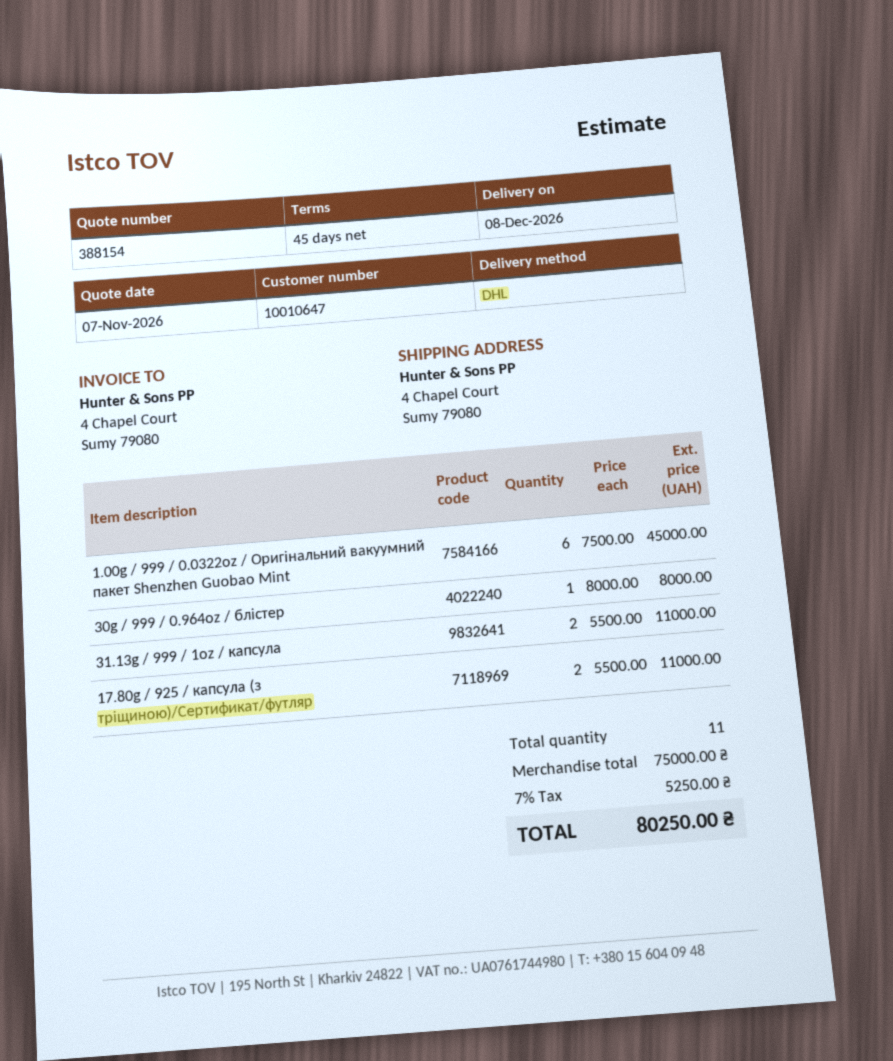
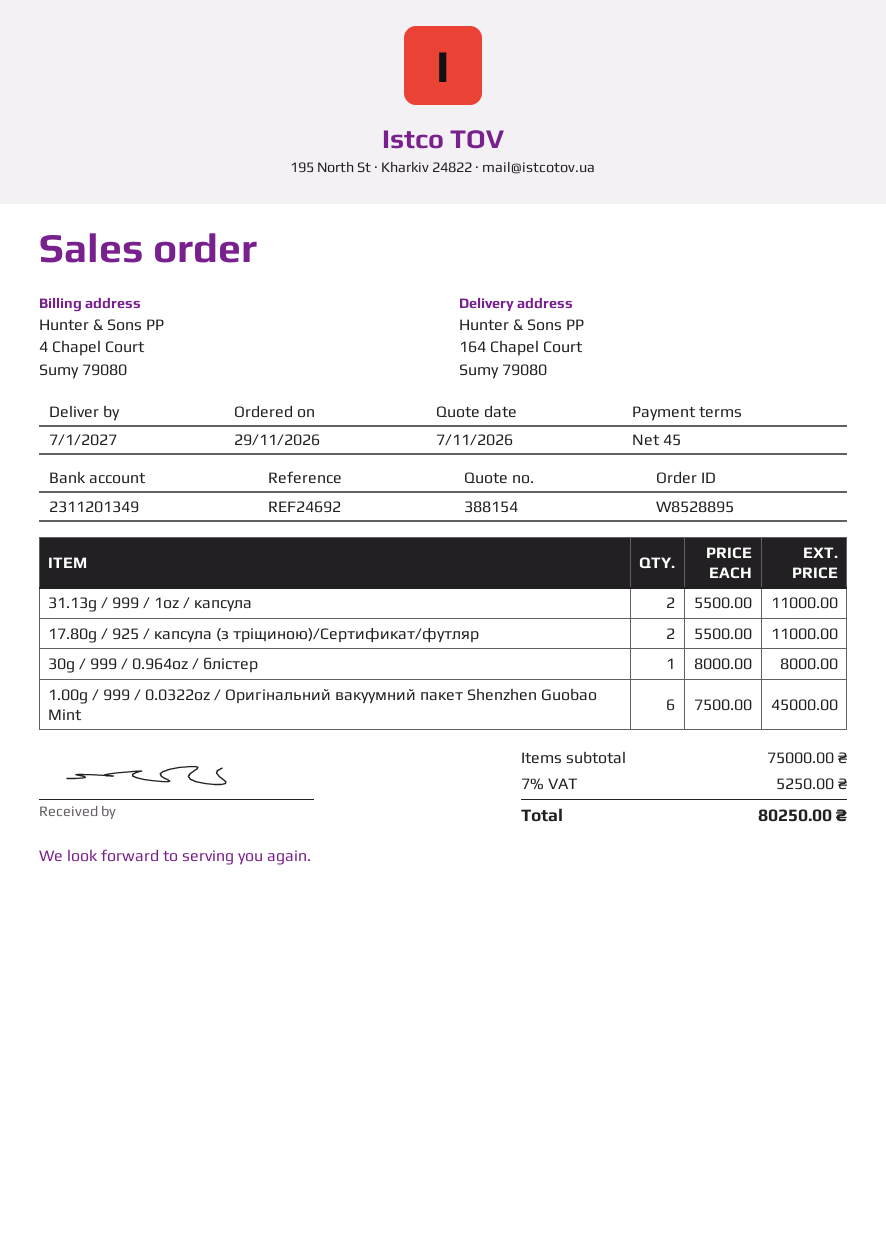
delivery date: 2026-12-08 -> 2027-01-07
ship to: 4 Chapel Court, Sumy 79080 -> 164 Chapel Court, Sumy 79080

